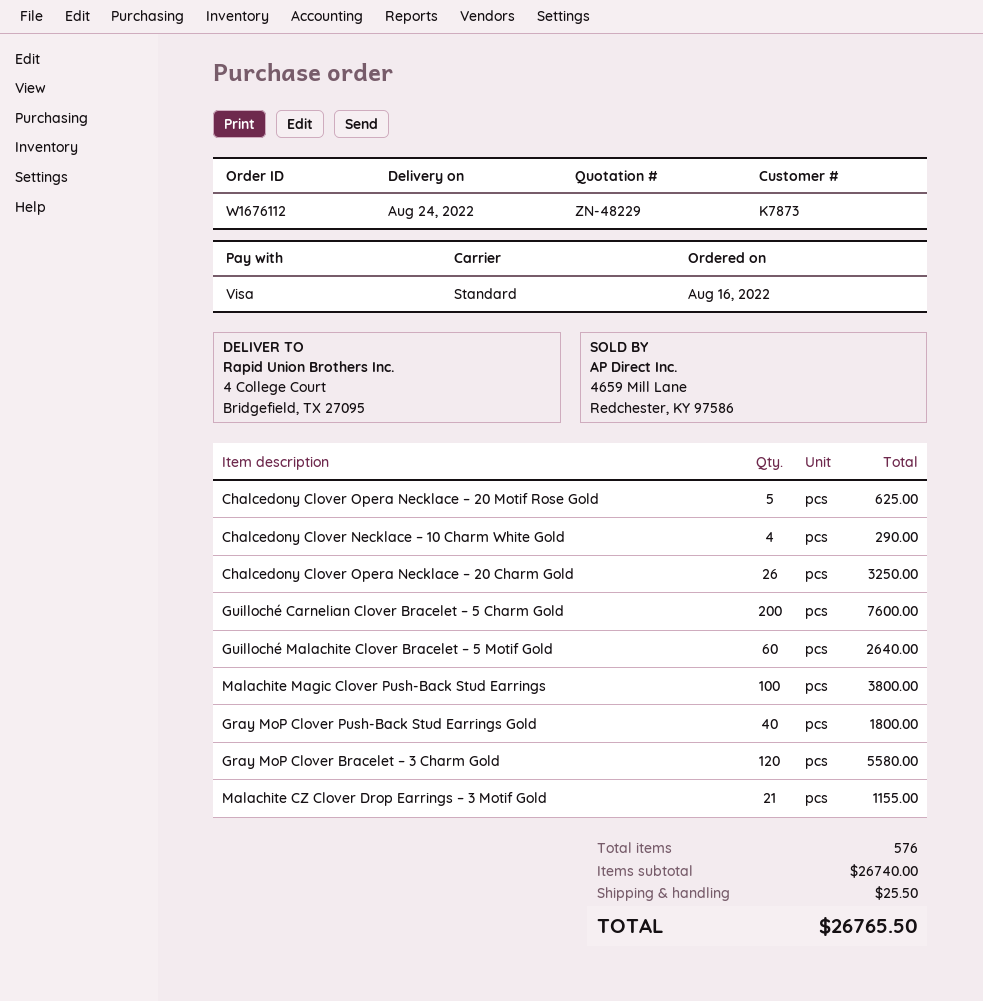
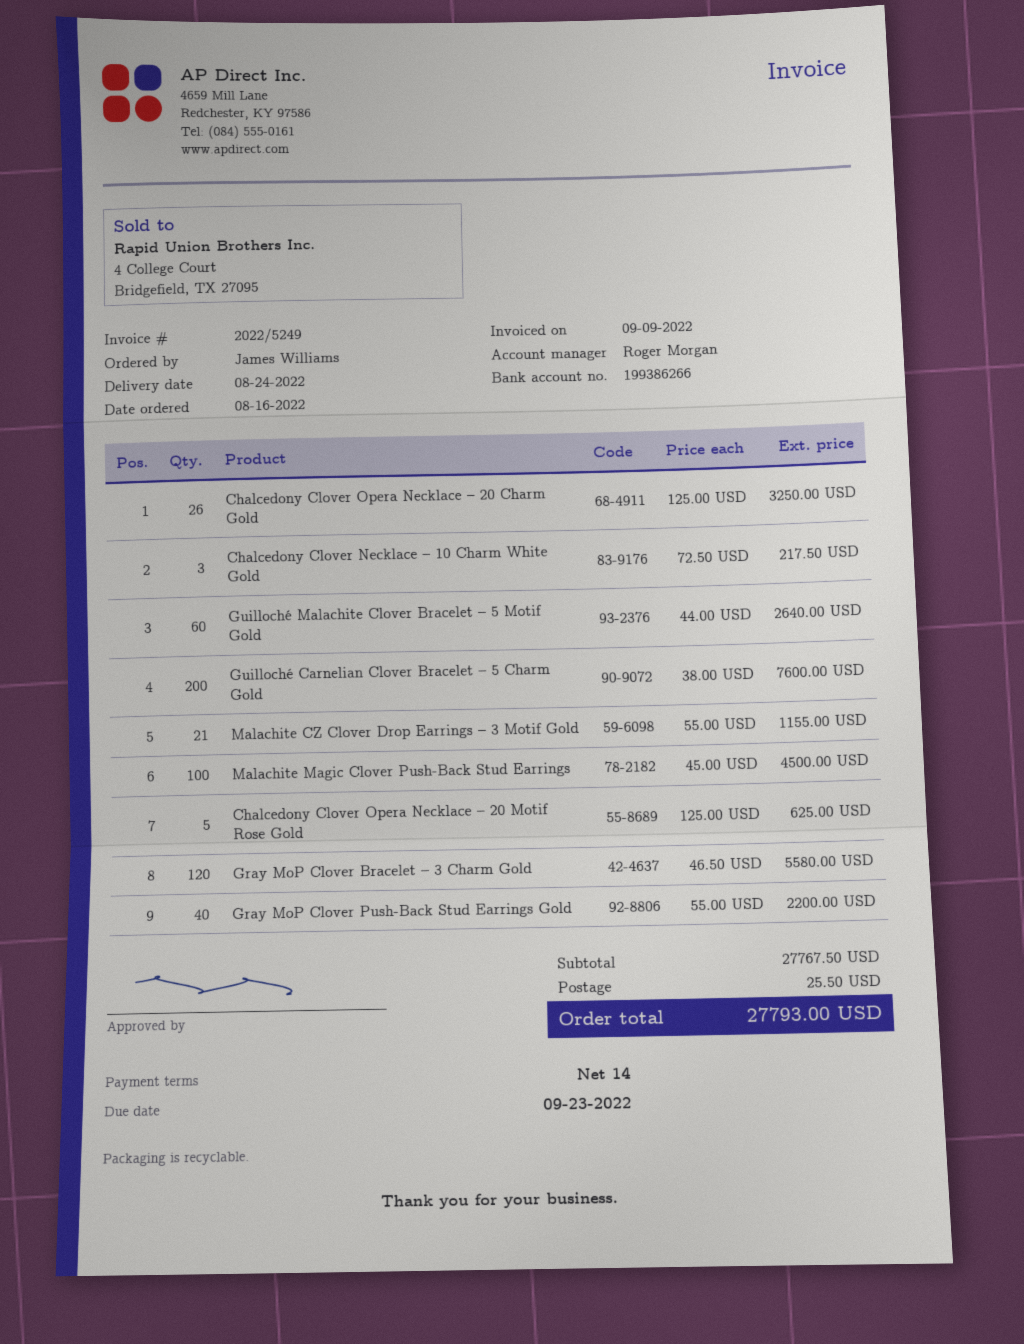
Chalcedony Clover Necklace – 10 Charm White Gold: 4 for 290.00 -> 3 for 217.50
Malachite Magic Clover Push-Back Stud Earrings: 100 for 3800.00 -> 100 for 4500.00
Gray MoP Clover Push-Back Stud Earrings Gold: 40 for 1800.00 -> 40 for 2200.00
subtotal: 26740.00 -> 27767.50
total: 26765.50 -> 27793.00

